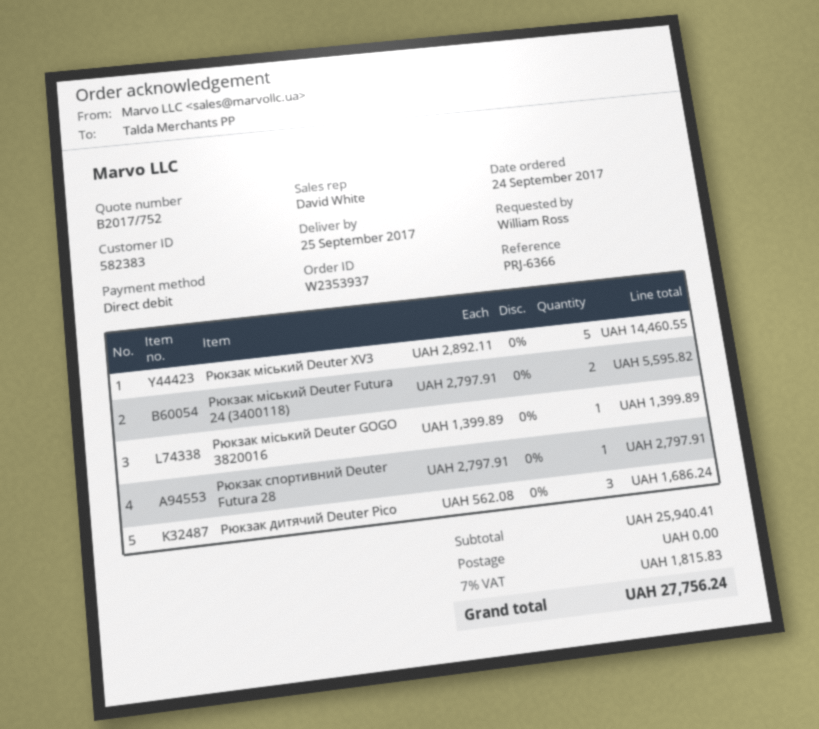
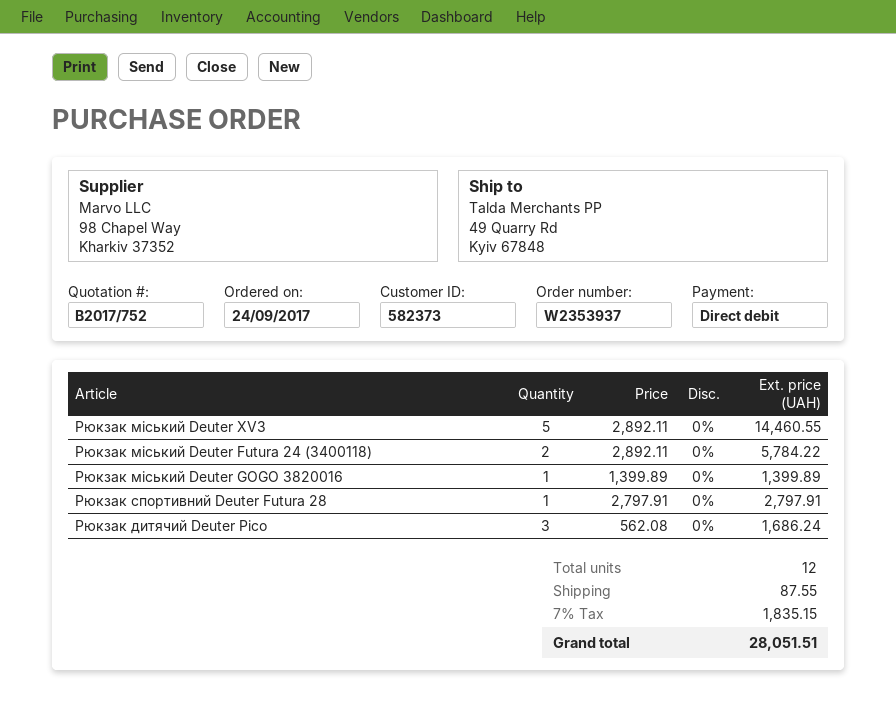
customer number: 582383 -> 582373
Рюкзак міський Deuter Futura 24 (3400118): 2 x 2797.91 = 5595.82 -> 2 x 2892.11 = 5784.22
shipping: 0.00 -> 87.55
tax: 7% = 1815.83 -> 7% = 1835.15
total: 27756.24 -> 28051.51

